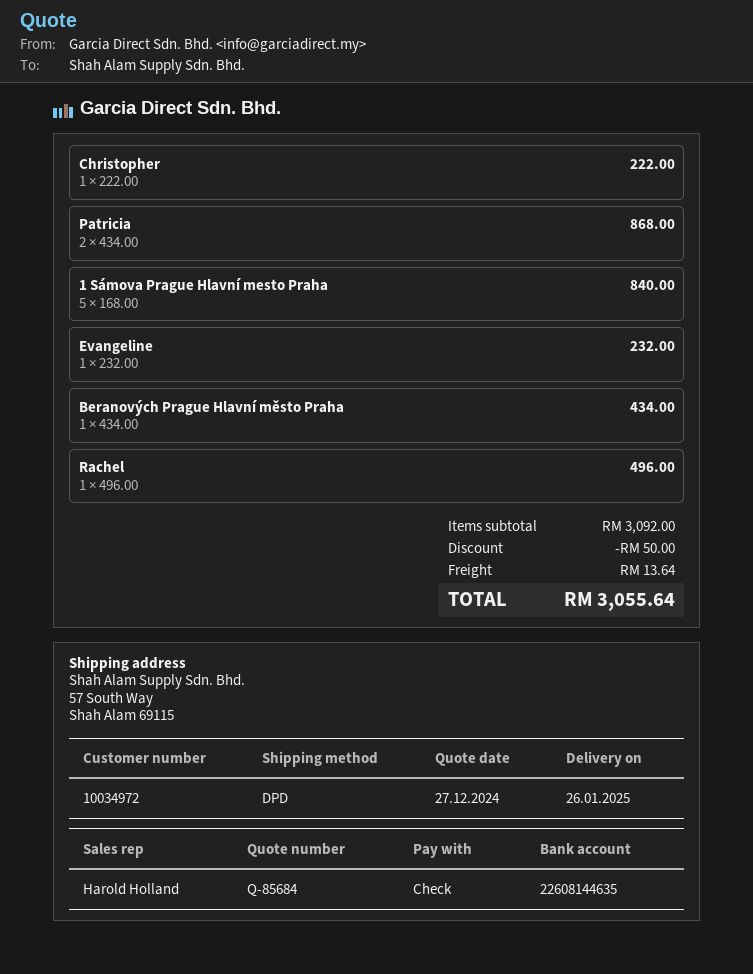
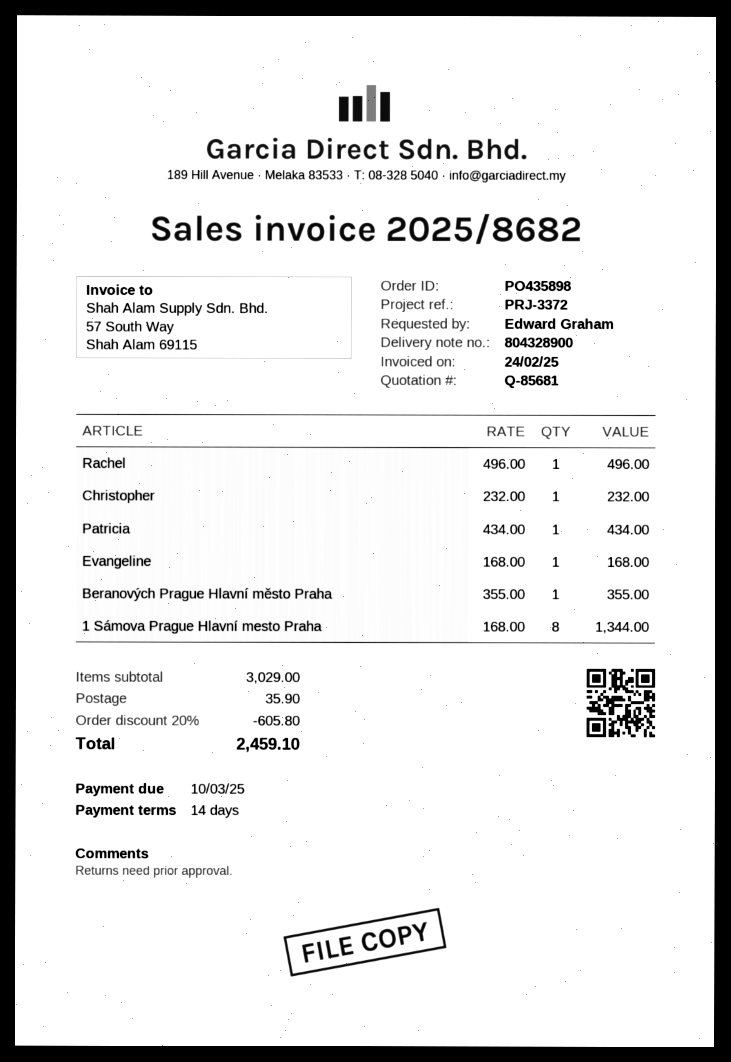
quote number: Q-85684 -> Q-85681
Christopher: 1 x 222.00 = 222.00 -> 1 x 232.00 = 232.00
Patricia: 2 x 434.00 = 868.00 -> 1 x 434.00 = 434.00
1 Sámova Prague Hlavní mesto Praha: 5 x 168.00 = 840.00 -> 8 x 168.00 = 1344.00
Evangeline: 1 x 232.00 = 232.00 -> 1 x 168.00 = 168.00
Beranových Prague Hlavní město Praha: 1 x 434.00 = 434.00 -> 1 x 355.00 = 355.00
subtotal: 3092.00 -> 3029.00
discount: 50.00 -> 605.80
shipping: 13.64 -> 35.90
total: 3055.64 -> 2459.10

